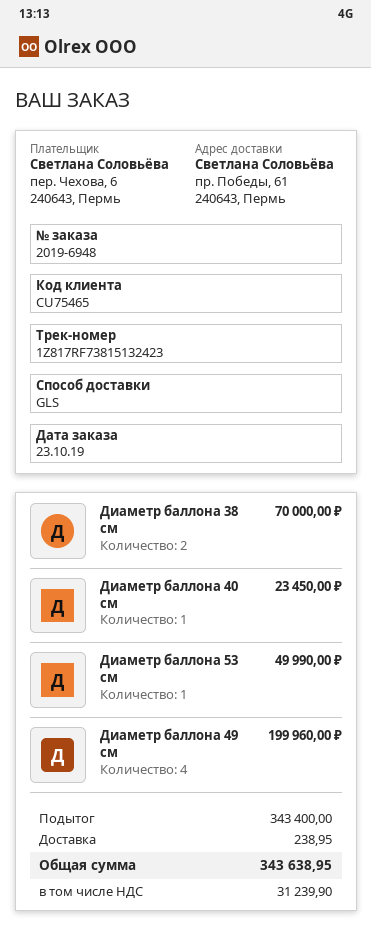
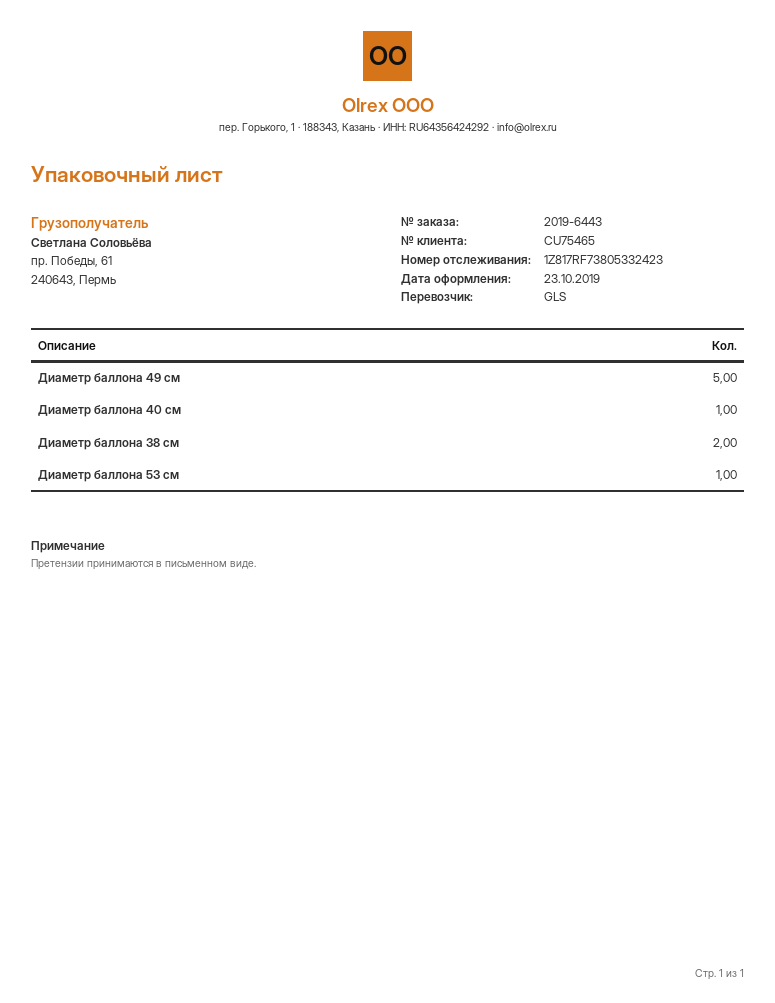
order number: 2019-6948 -> 2019-6443
tracking number: 1Z817RF73815132423 -> 1Z817RF73805332423
Диаметр баллона 49 см: 4 -> 5

